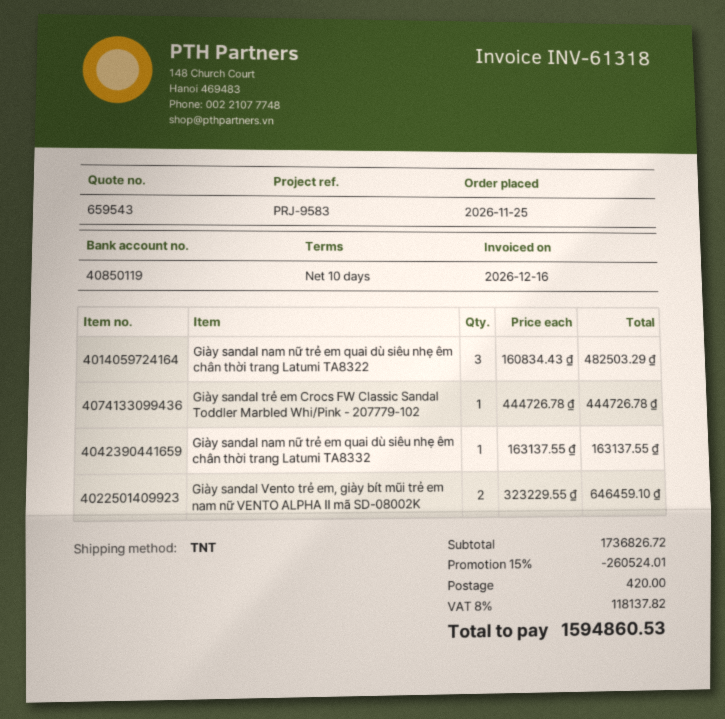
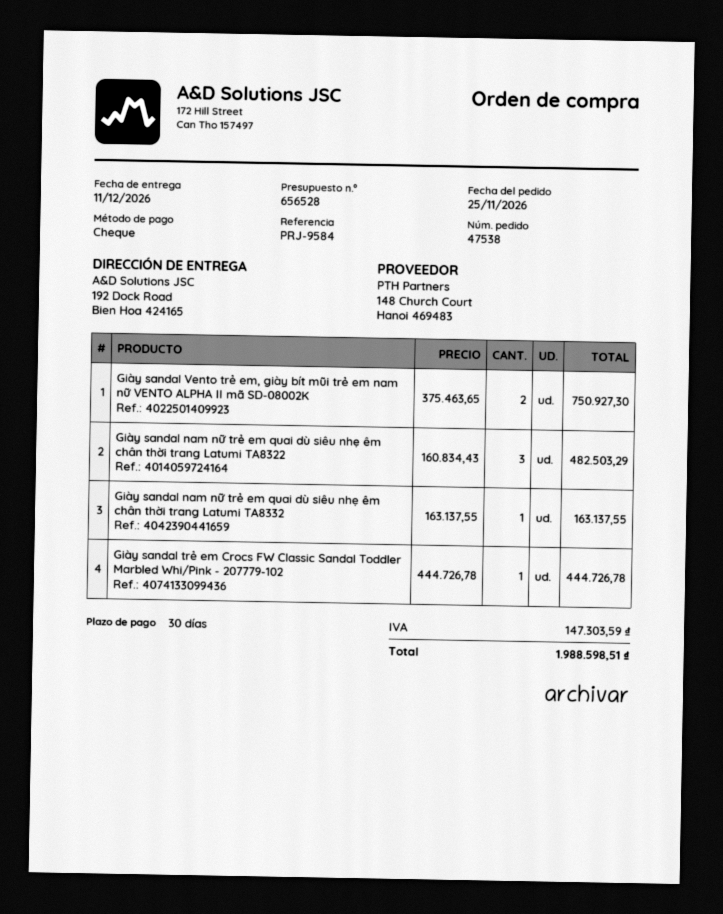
quote number: 659543 -> 656528
payment terms: 10 days -> 30 days
reference: PRJ-9583 -> PRJ-9584
Giày sandal Vento trẻ em, giày bít mũi trẻ em nam nữ VENTO ALPHA II mã SD-08002K: 2 x 323229.55 = 646459.10 -> 2 x 375463.65 = 750927.30
discount: 15% = 260524.01 -> none
shipping: 420.00 -> none
tax: 118137.82 -> 147303.59
total: 1594860.53 -> 1988598.51

